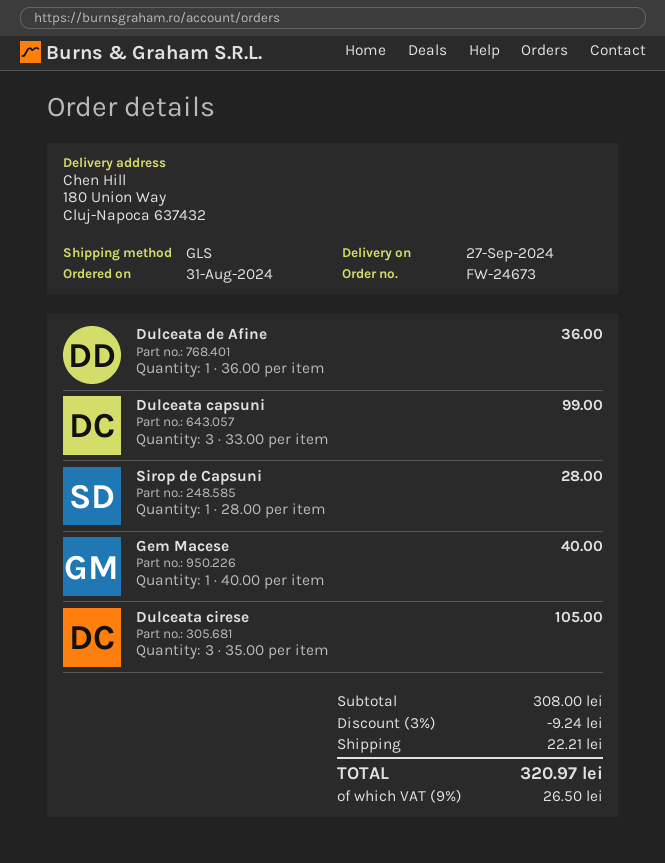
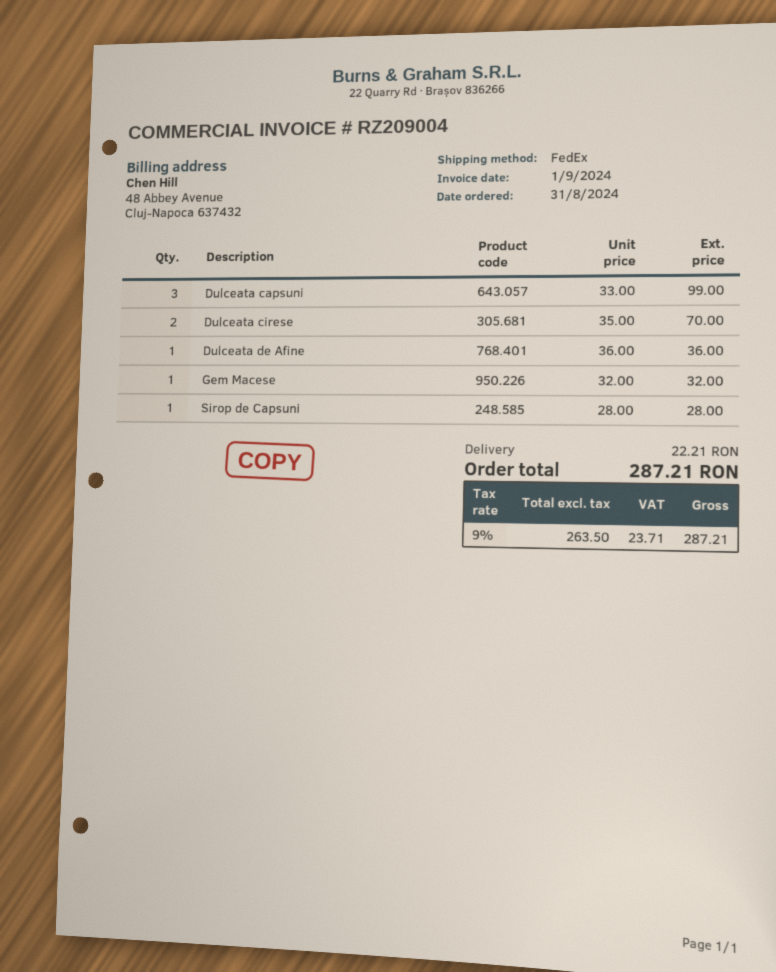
shipping method: GLS -> FedEx
Gem Macese: 1 x 40.00 = 40.00 -> 1 x 32.00 = 32.00
Dulceata cirese: 3 x 35.00 = 105.00 -> 2 x 35.00 = 70.00
discount: 3% = 9.24 -> none
tax: 9% = 26.50 -> 9% = 23.71
total: 320.97 -> 287.21

